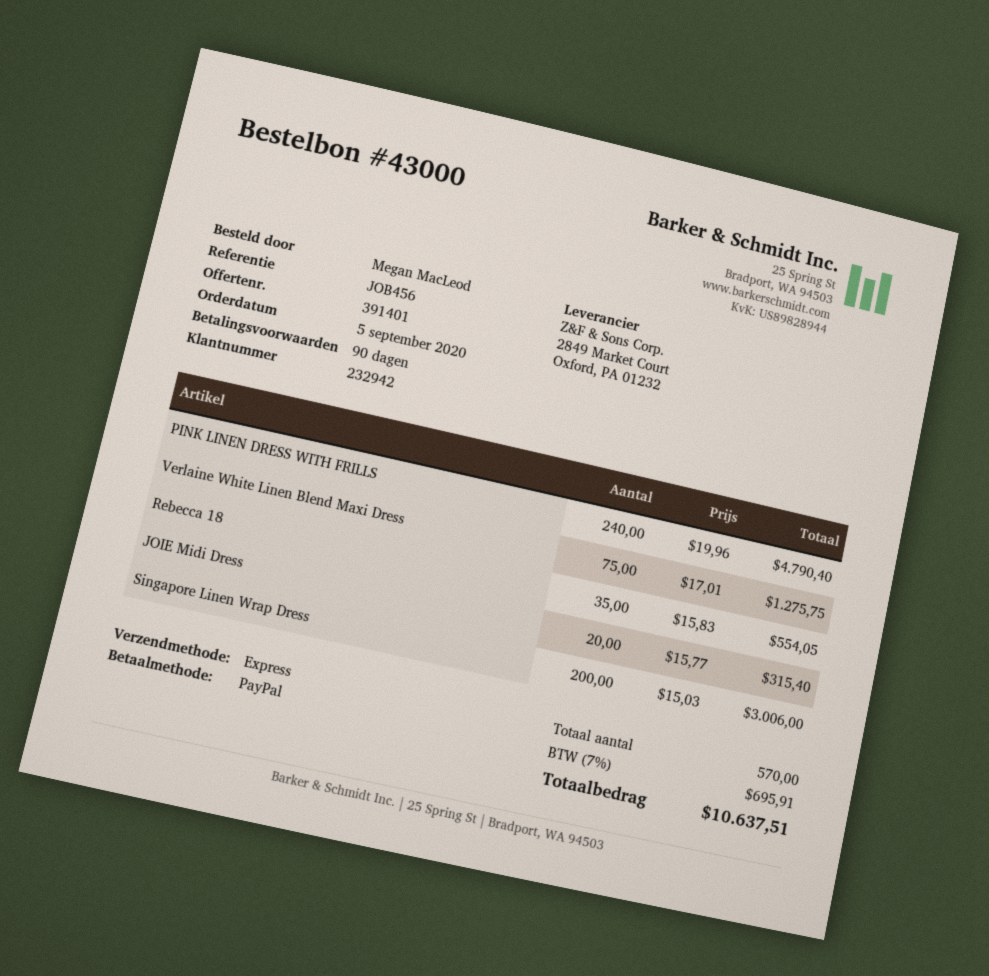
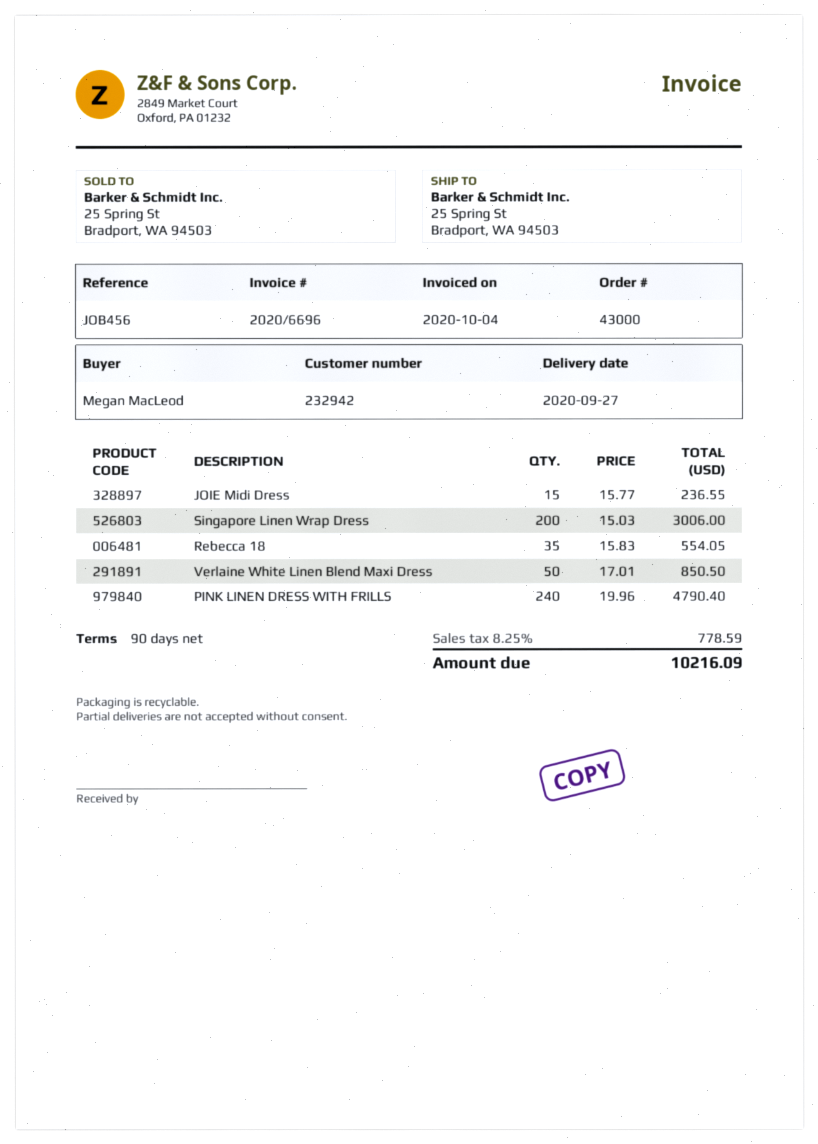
Verlaine White Linen Blend Maxi Dress: 75 x 17.01 = 1275.75 -> 50 x 17.01 = 850.50
JOIE Midi Dress: 20 x 15.77 = 315.40 -> 15 x 15.77 = 236.55
tax: 7% = 695.91 -> 8.25% = 778.59
total: 10637.51 -> 10216.09

